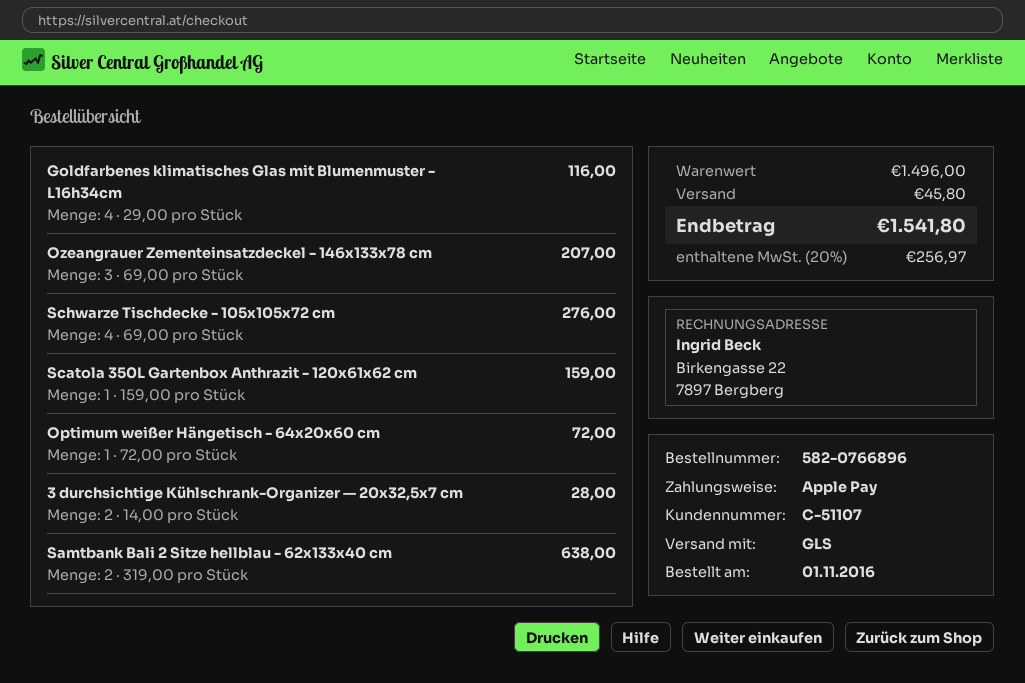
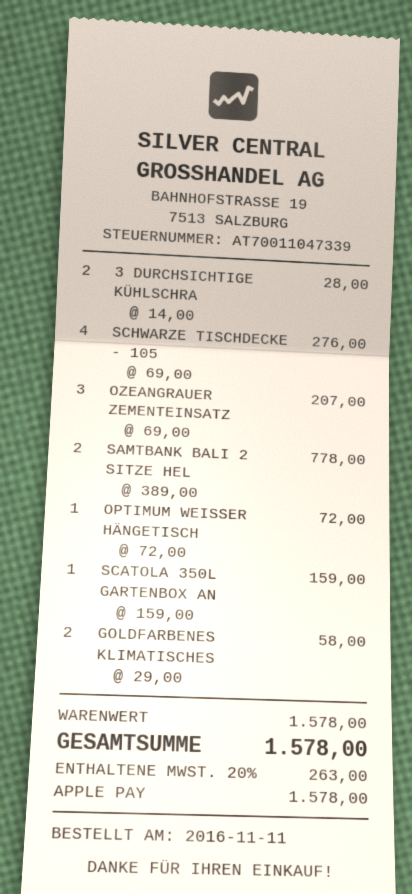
order date: 2016-11-01 -> 2016-11-11
Goldfarbenes klimatisches Glas mit Blumenmuster - L16h34cm: 4 x 29.00 = 116.00 -> 2 x 29.00 = 58.00
Samtbank Bali 2 Sitze hellblau - 62x133x40 cm: 2 x 319.00 = 638.00 -> 2 x 389.00 = 778.00
subtotal: 1496.00 -> 1578.00
shipping: 45.80 -> none
tax: 20% = 256.97 -> 20% = 263.00
total: 1541.80 -> 1578.00

